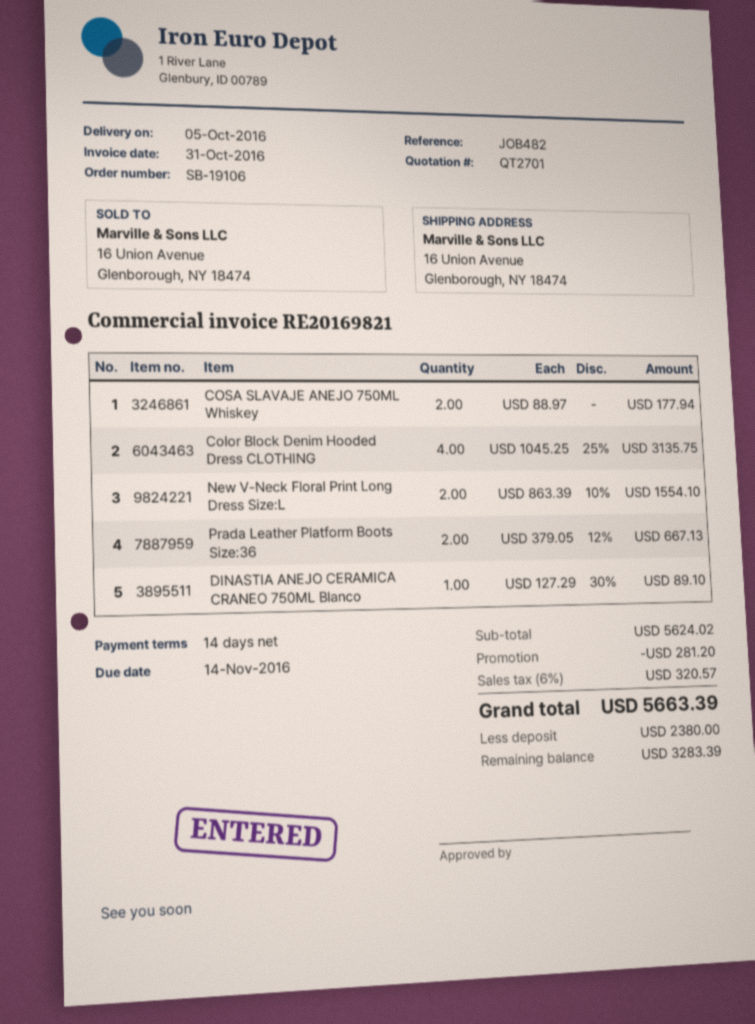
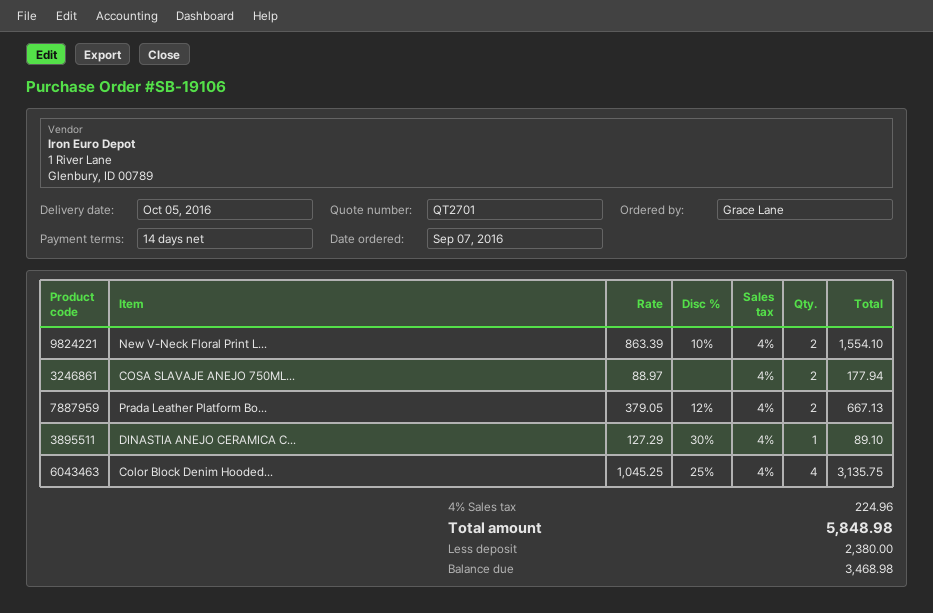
discount: 281.20 -> none
tax: 6% = 320.57 -> 4% = 224.96
total: 5663.39 -> 5848.98
balance: 3283.39 -> 3468.98

